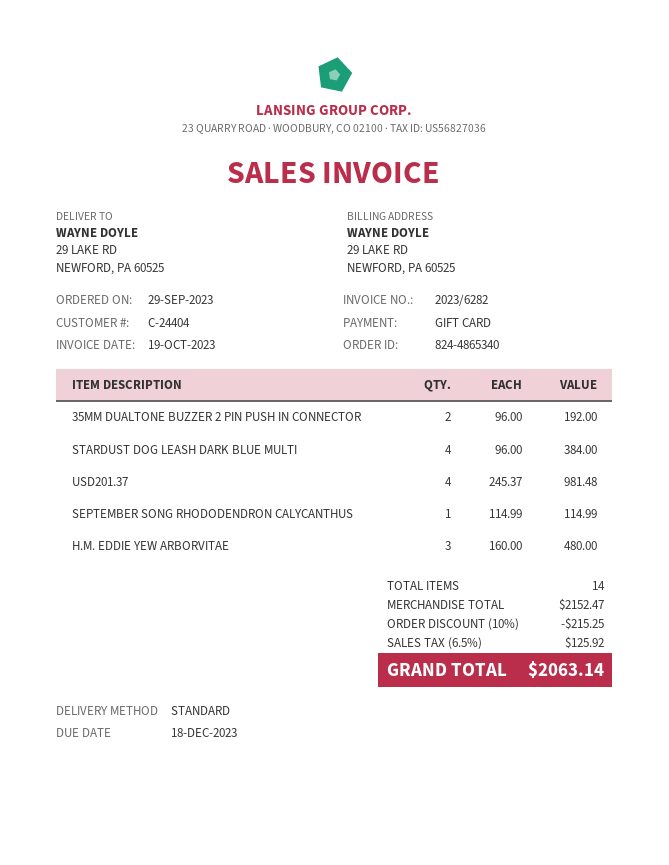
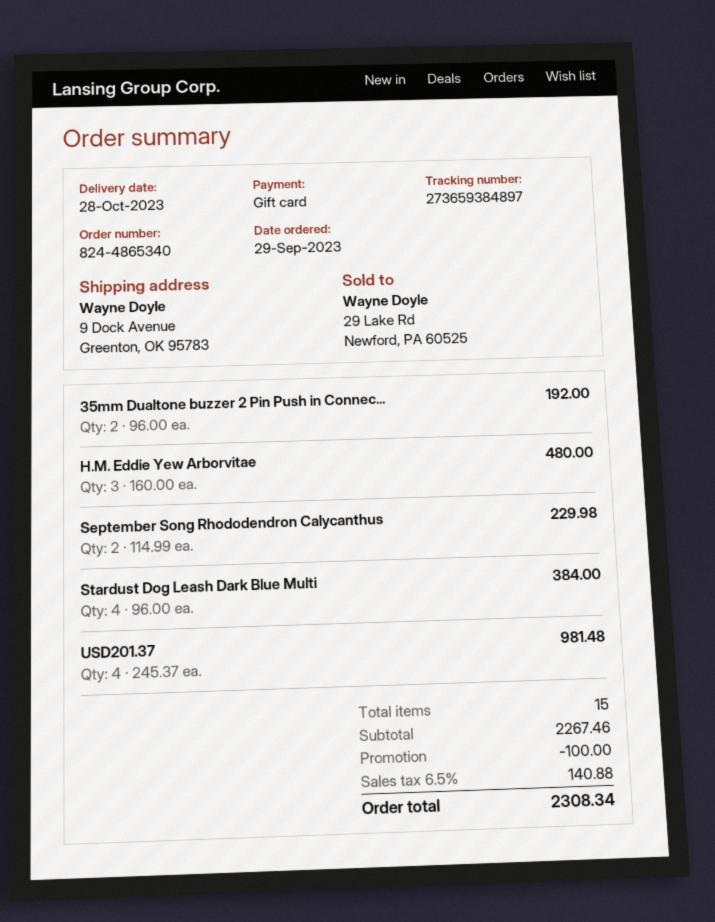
ship to: 29 LAKE RD, NEWFORD, PA 60525 -> 9 Dock Avenue, Greenton, OK 95783
SEPTEMBER SONG RHODODENDRON CALYCANTHUS: 1 x 114.99 = 114.99 -> 2 x 114.99 = 229.98
total quantity: 14 -> 15
subtotal: 2152.47 -> 2267.46
discount: 215.25 -> 100.00
tax: 6.5% = 125.92 -> 6.5% = 140.88
total: 2063.14 -> 2308.34

